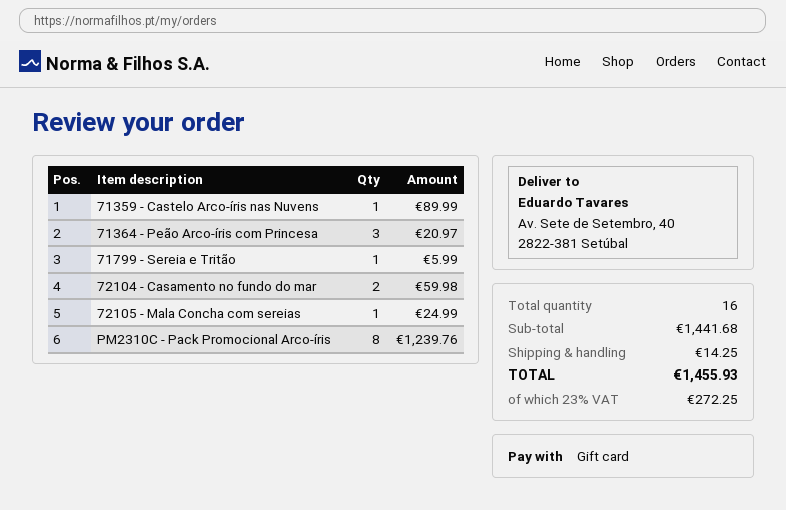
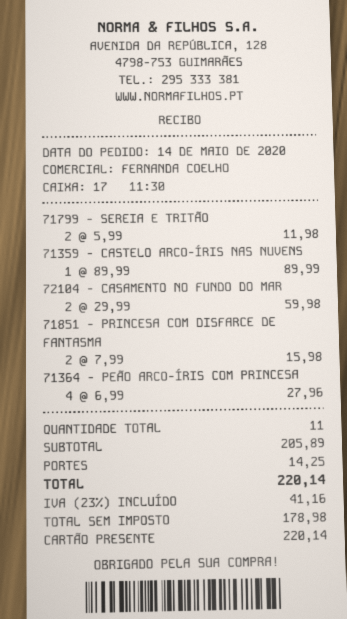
71364 - Peão Arco-íris com Princesa: 3 for 20.97 -> 4 for 27.96
71799 - Sereia e Tritão: 1 for 5.99 -> 2 for 11.98
72105 - Mala Concha com sereias: 1 for 24.99 -> none
PM2310C - Pack Promocional Arco-íris: 8 for 1239.76 -> none
71851 - PRINCESA COM DISFARCE DE FANTASMA: none -> 2 for 15.98
total quantity: 16 -> 11
subtotal: 1441.68 -> 205.89
tax: 23% = 272.25 -> 23% = 41.16
total: 1455.93 -> 220.14

